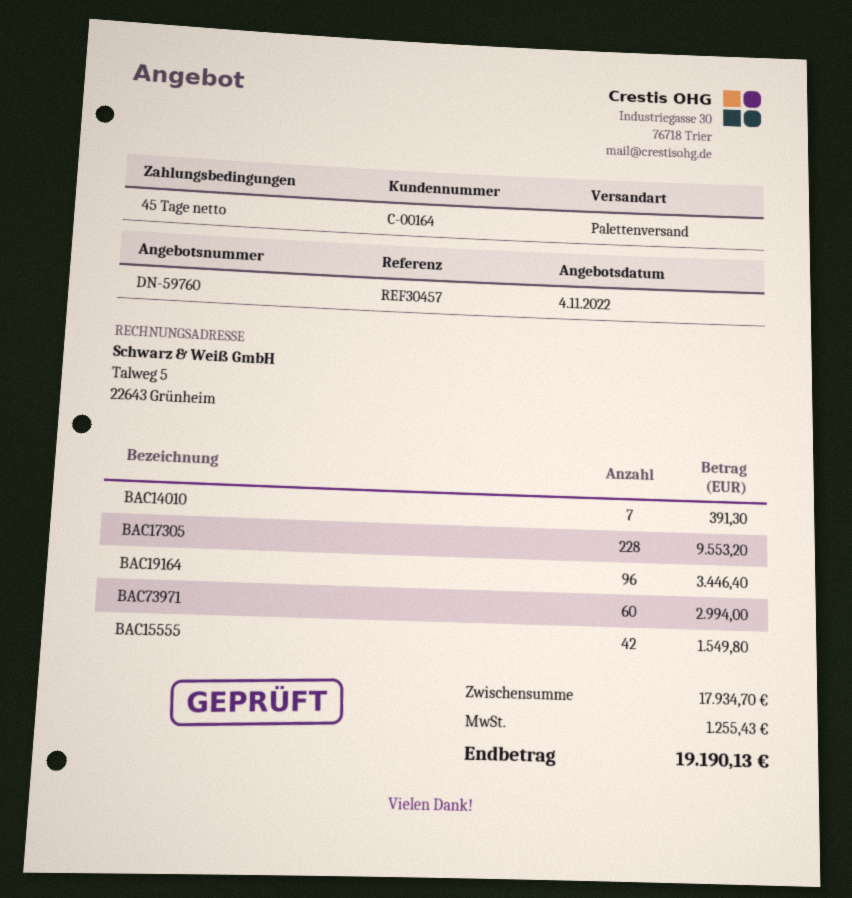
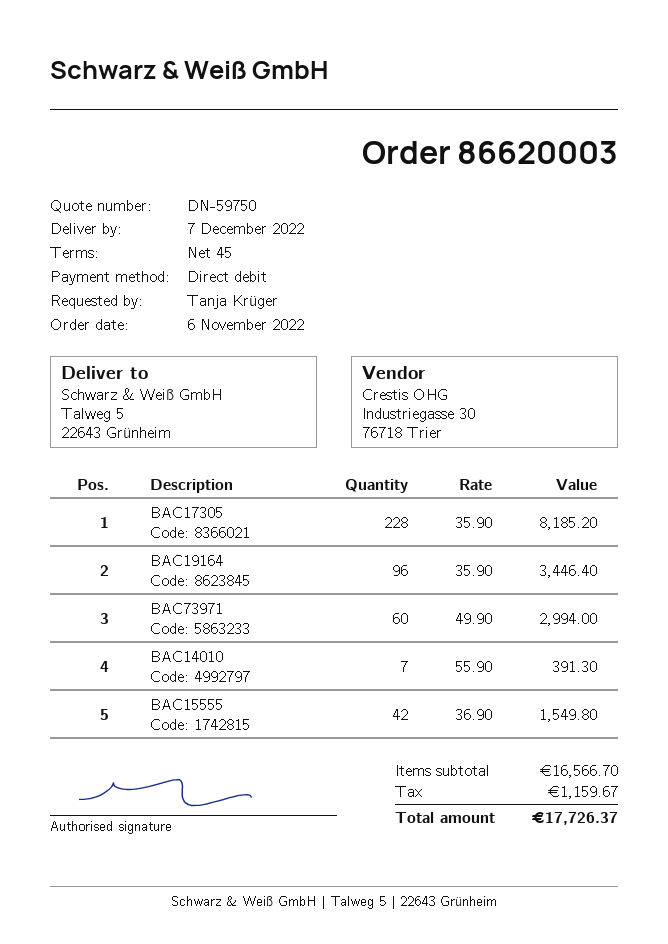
quote number: DN-59760 -> DN-59750
BAC17305: 228 for 9553.20 -> 228 for 8185.20
subtotal: 17934.70 -> 16566.70
tax: 1255.43 -> 1159.67
total: 19190.13 -> 17726.37

